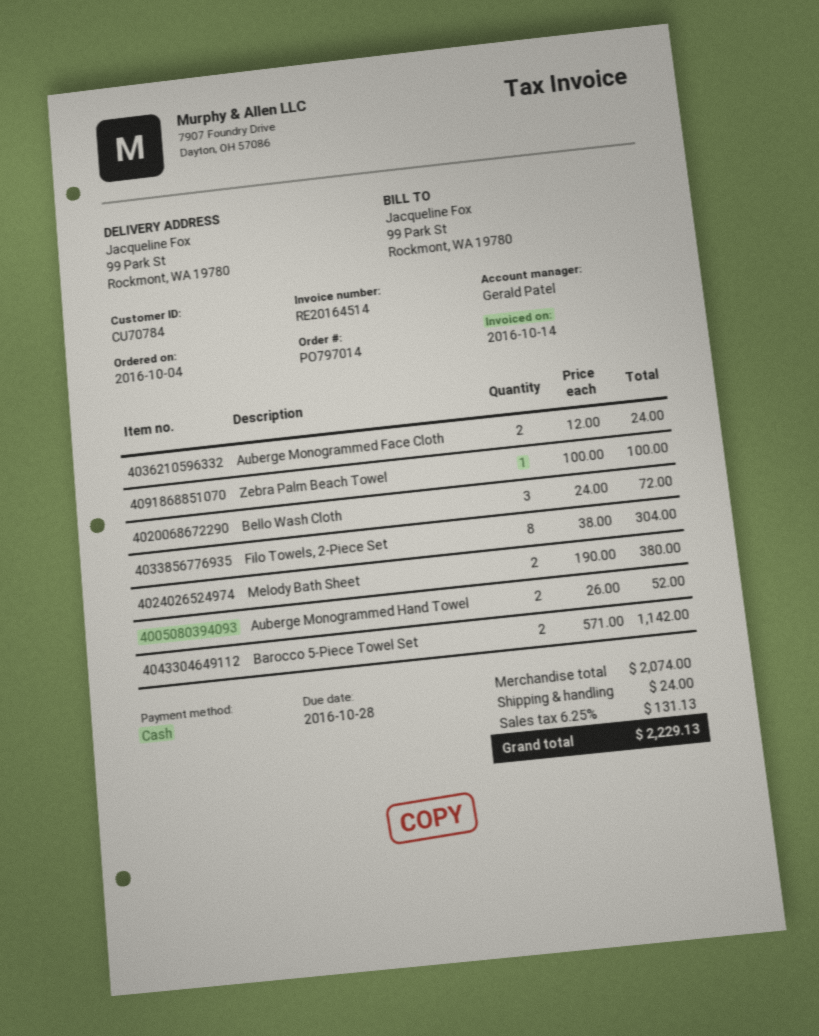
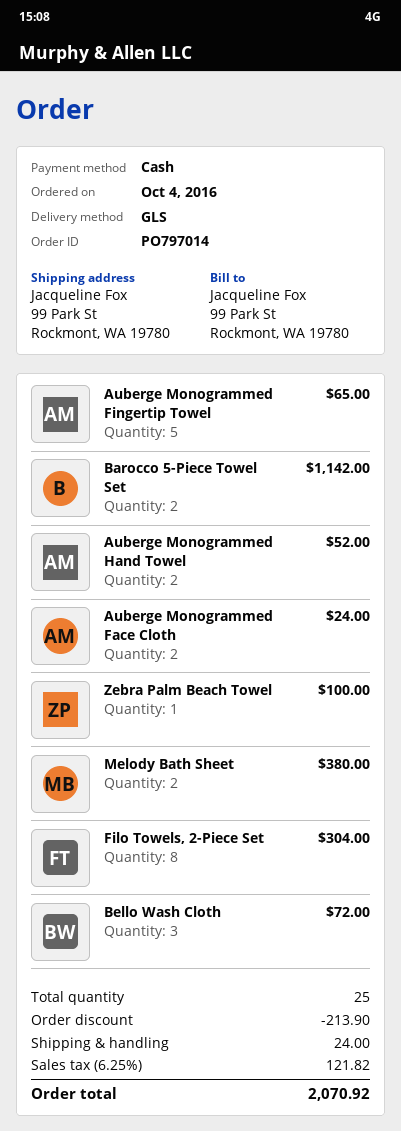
Auberge Monogrammed Fingertip Towel: none -> 5 for 65.00
discount: none -> 213.90
tax: 6.25% = 131.13 -> 6.25% = 121.82
total: 2229.13 -> 2070.92

